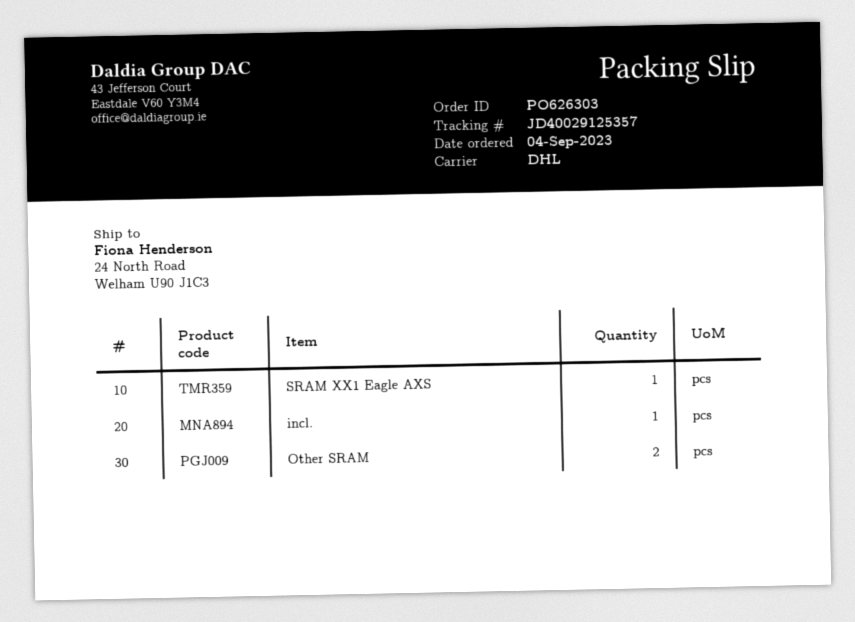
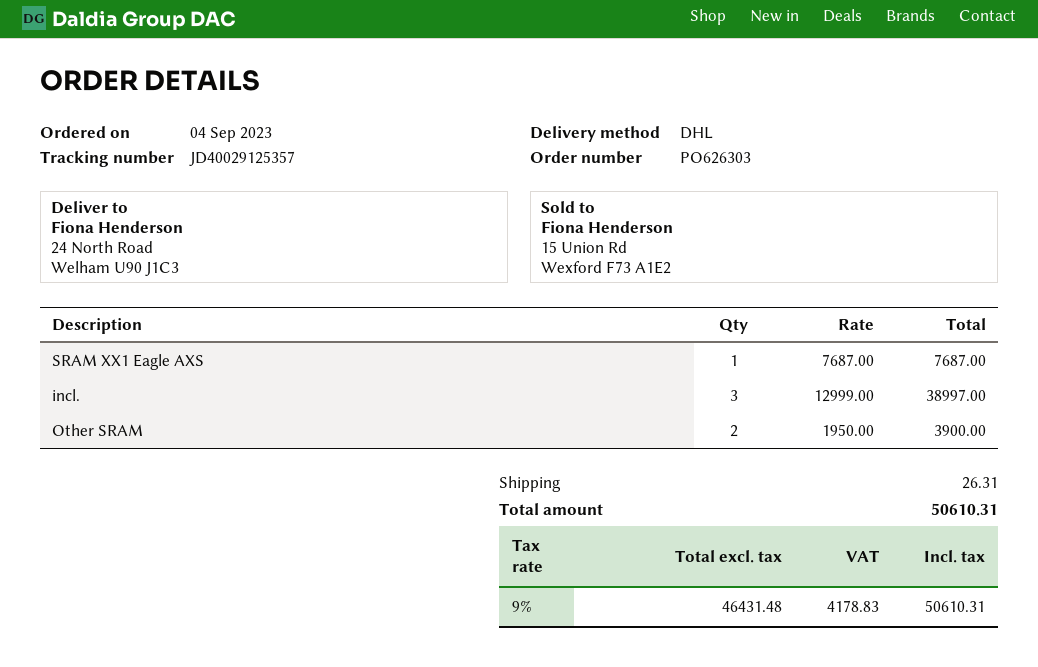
incl.: 1 -> 3

